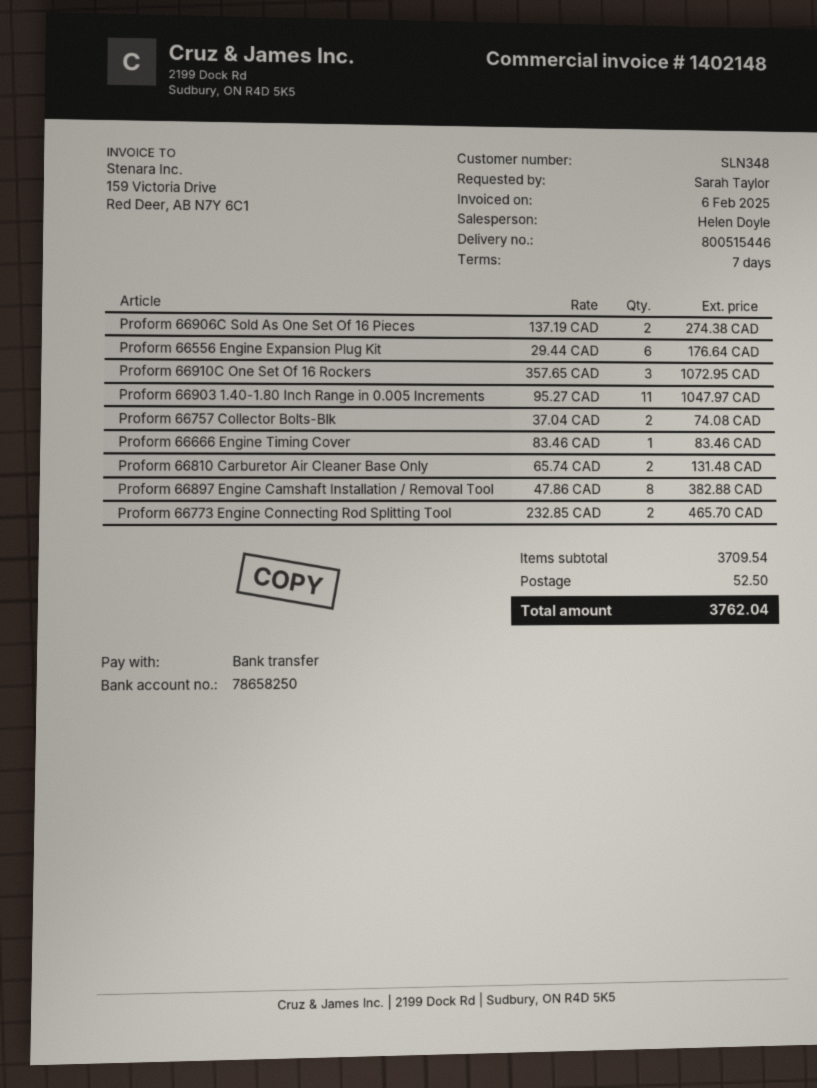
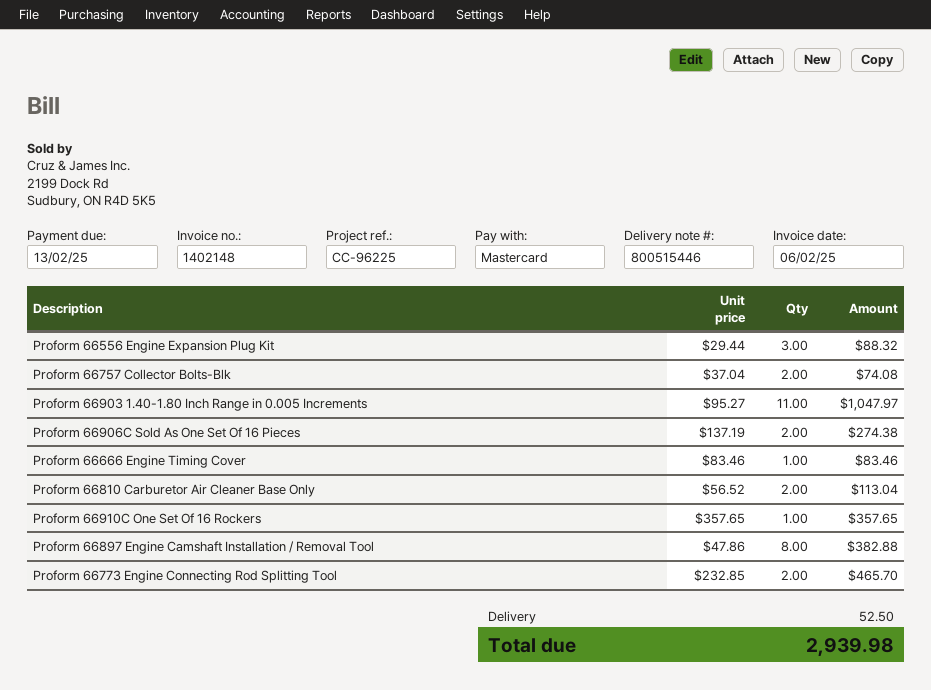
payment method: bank transfer -> Mastercard
Proform 66556 Engine Expansion Plug Kit: 6 x 29.44 = 176.64 -> 3 x 29.44 = 88.32
Proform 66910C One Set Of 16 Rockers: 3 x 357.65 = 1072.95 -> 1 x 357.65 = 357.65
Proform 66810 Carburetor Air Cleaner Base Only: 2 x 65.74 = 131.48 -> 2 x 56.52 = 113.04
total: 3762.04 -> 2939.98

